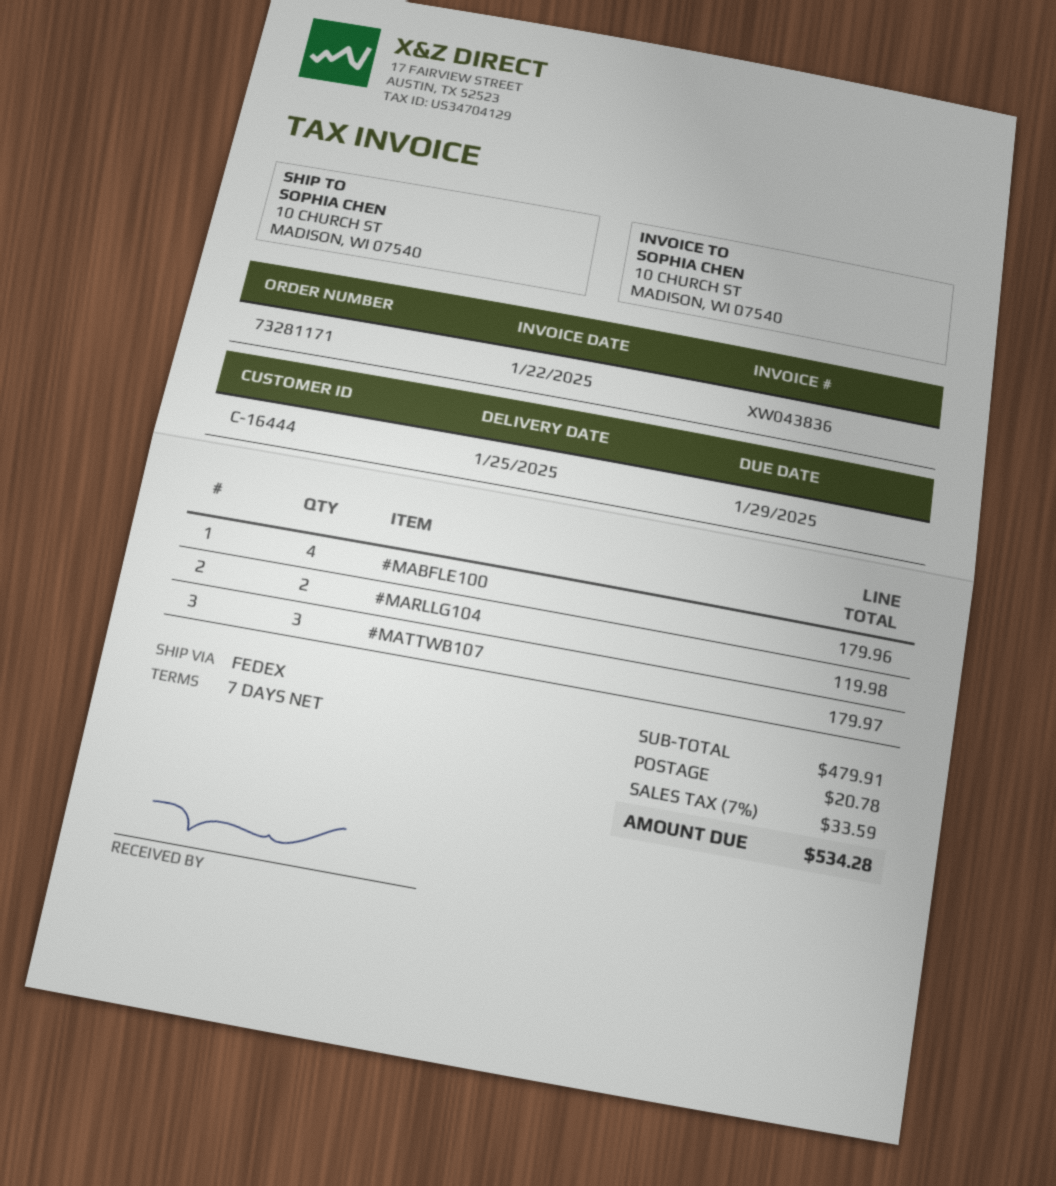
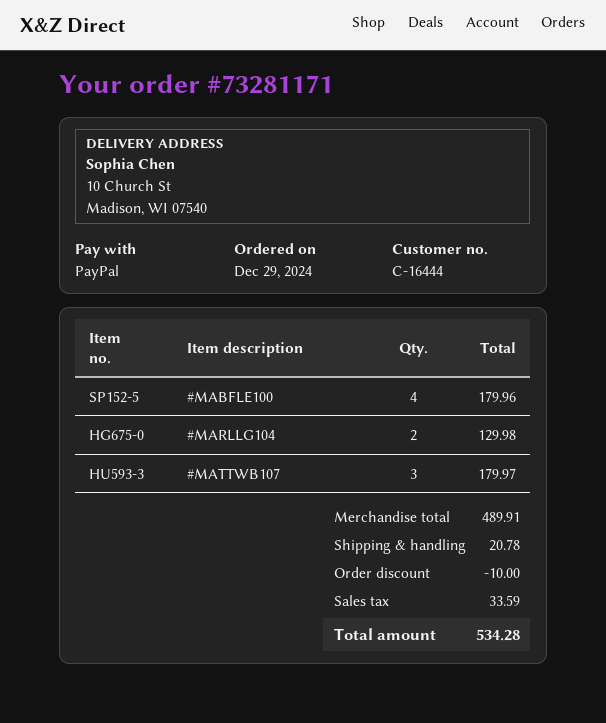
#MARLLG104: 2 for 119.98 -> 2 for 129.98
subtotal: 479.91 -> 489.91
discount: none -> 10.00

